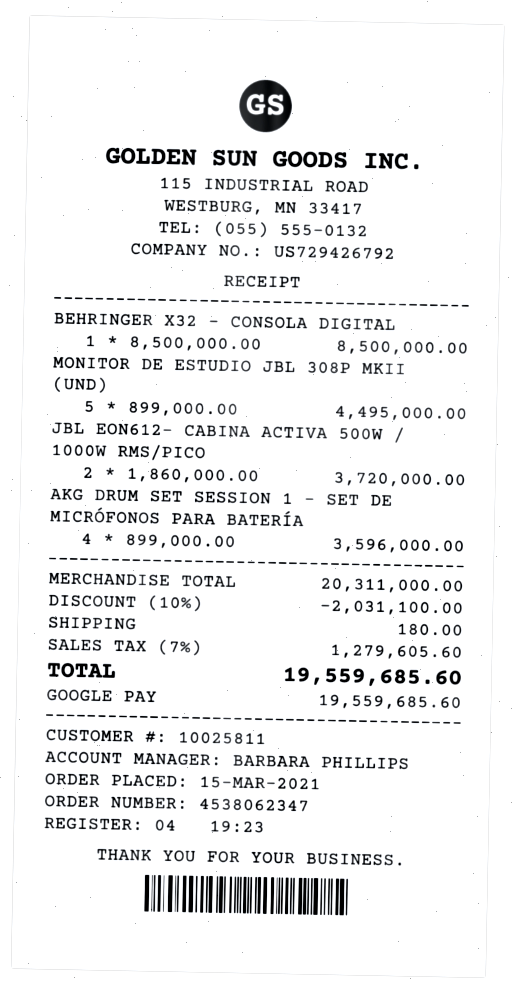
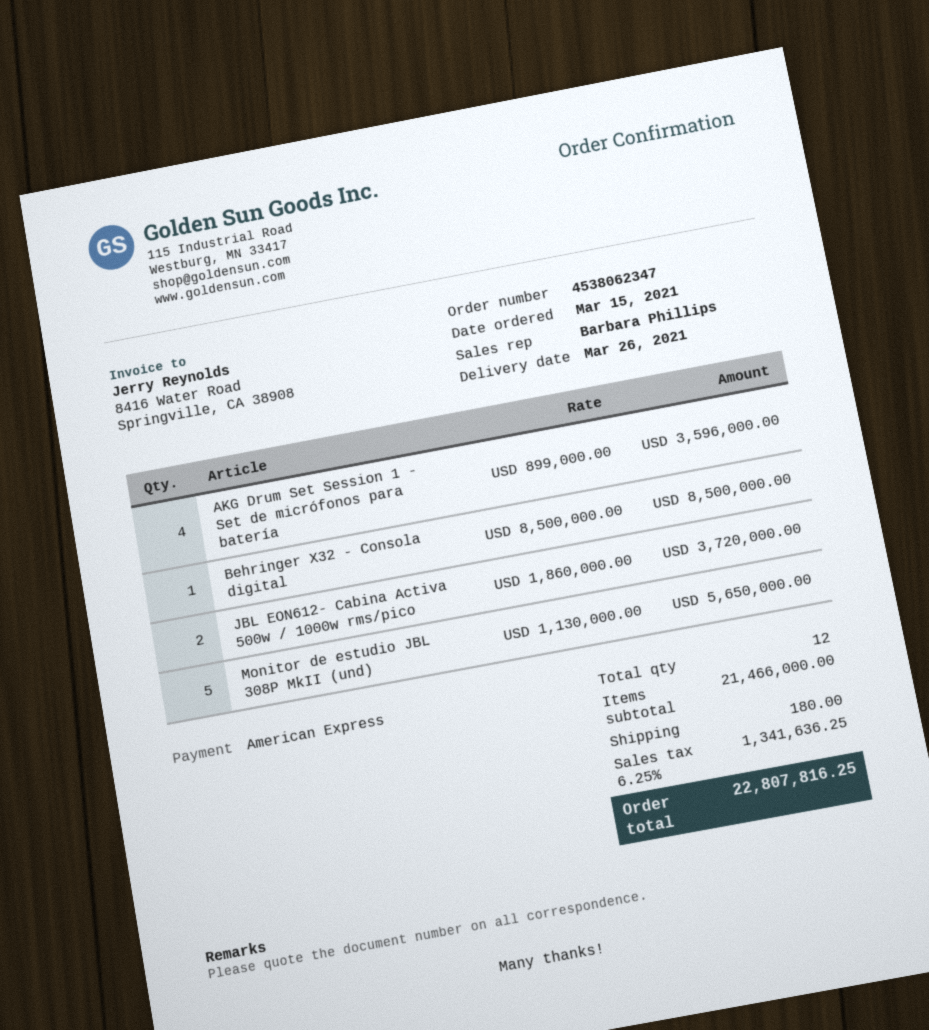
payment method: Google Pay -> American Express
MONITOR DE ESTUDIO JBL 308P MKII (UND): 5 x 899000.00 = 4495000.00 -> 5 x 1130000.00 = 5650000.00
subtotal: 20311000.00 -> 21466000.00
discount: 10% = 2031100.00 -> none
tax: 7% = 1279605.60 -> 6.25% = 1341636.25
total: 19559685.60 -> 22807816.25

